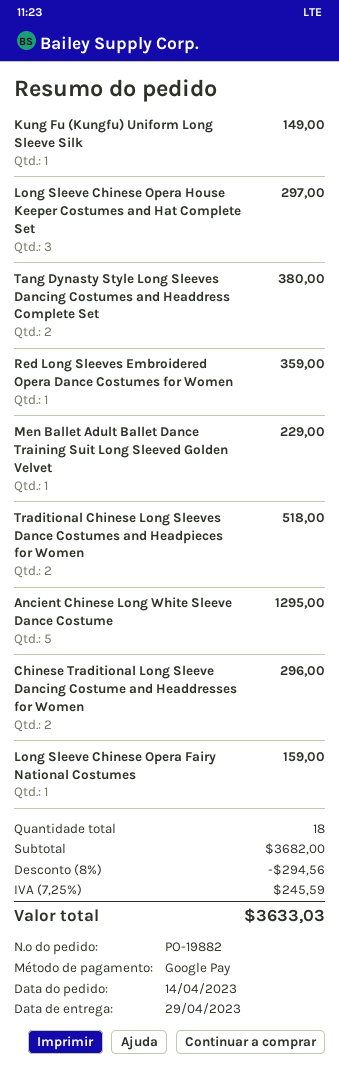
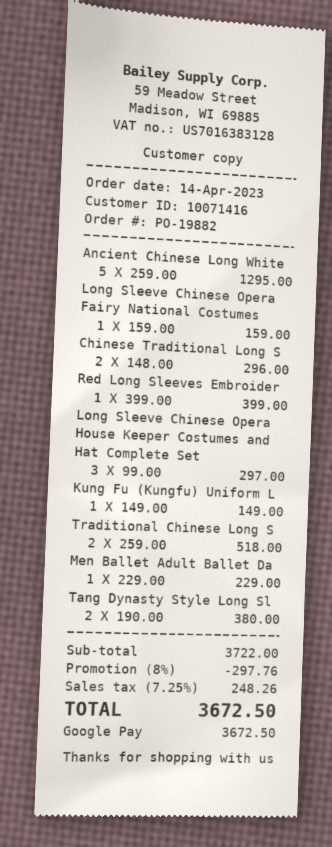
Red Long Sleeves Embroidered Opera Dance Costumes for Women: 1 for 359.00 -> 1 for 399.00
subtotal: 3682.00 -> 3722.00
discount: 8% = 294.56 -> 8% = 297.76
tax: 7.25% = 245.59 -> 7.25% = 248.26
total: 3633.03 -> 3672.50

